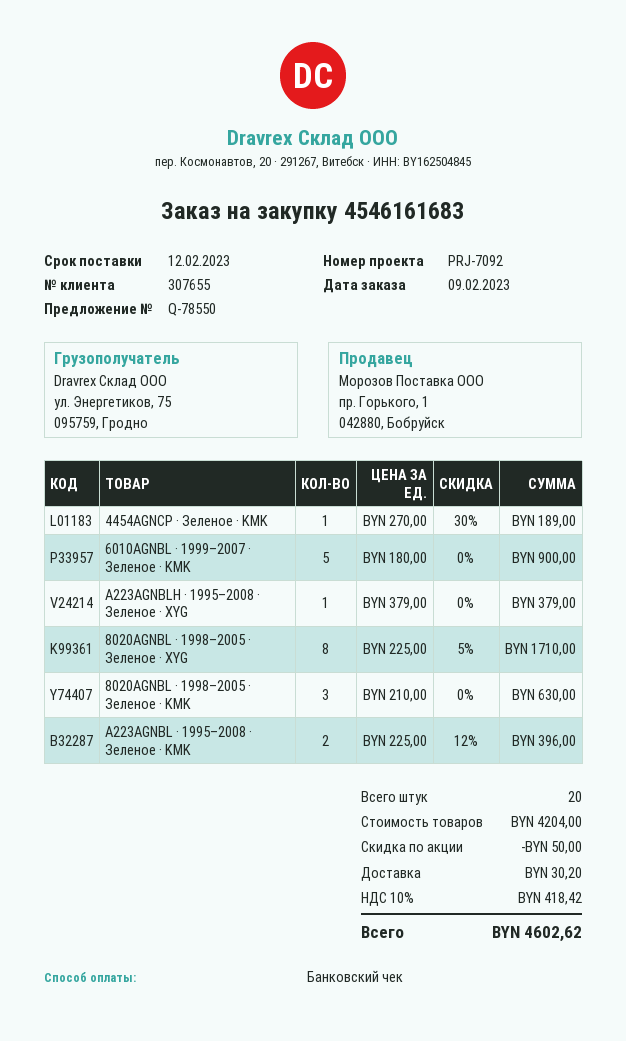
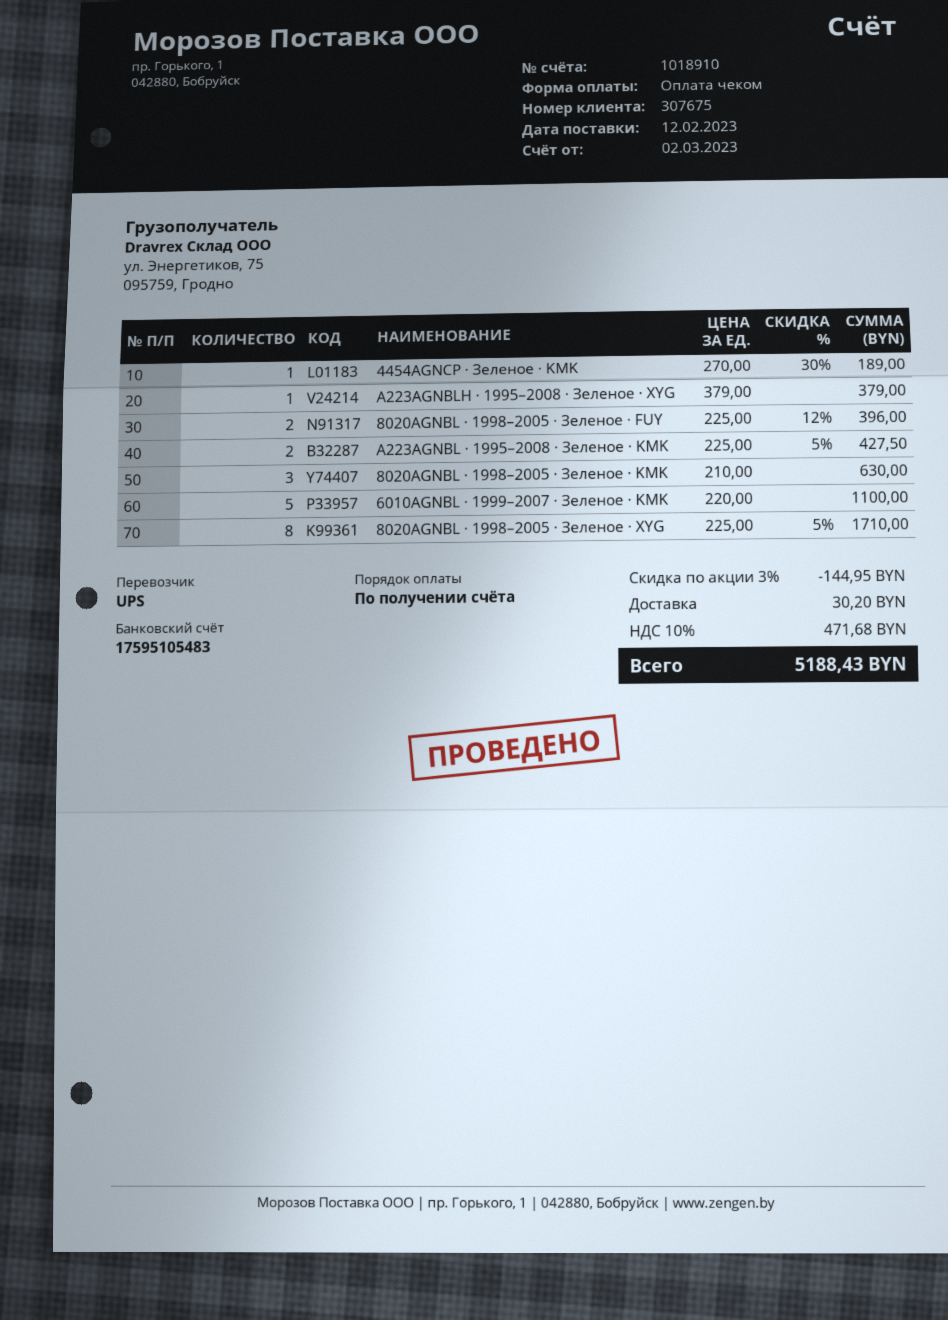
customer number: 307655 -> 307675
6010AGNBL · 1999–2007 · Зеленое · KMK: 5 x 180.00 = 900.00 -> 5 x 220.00 = 1100.00
A223AGNBL · 1995–2008 · Зеленое · KMK: 2 x 225.00 - 12% = 396.00 -> 2 x 225.00 - 5% = 427.50
8020AGNBL · 1998–2005 · Зеленое · FUY: none -> 2 x 225.00 - 12% = 396.00
discount: 50.00 -> 144.95
tax: 10% = 418.42 -> 10% = 471.68
total: 4602.62 -> 5188.43

